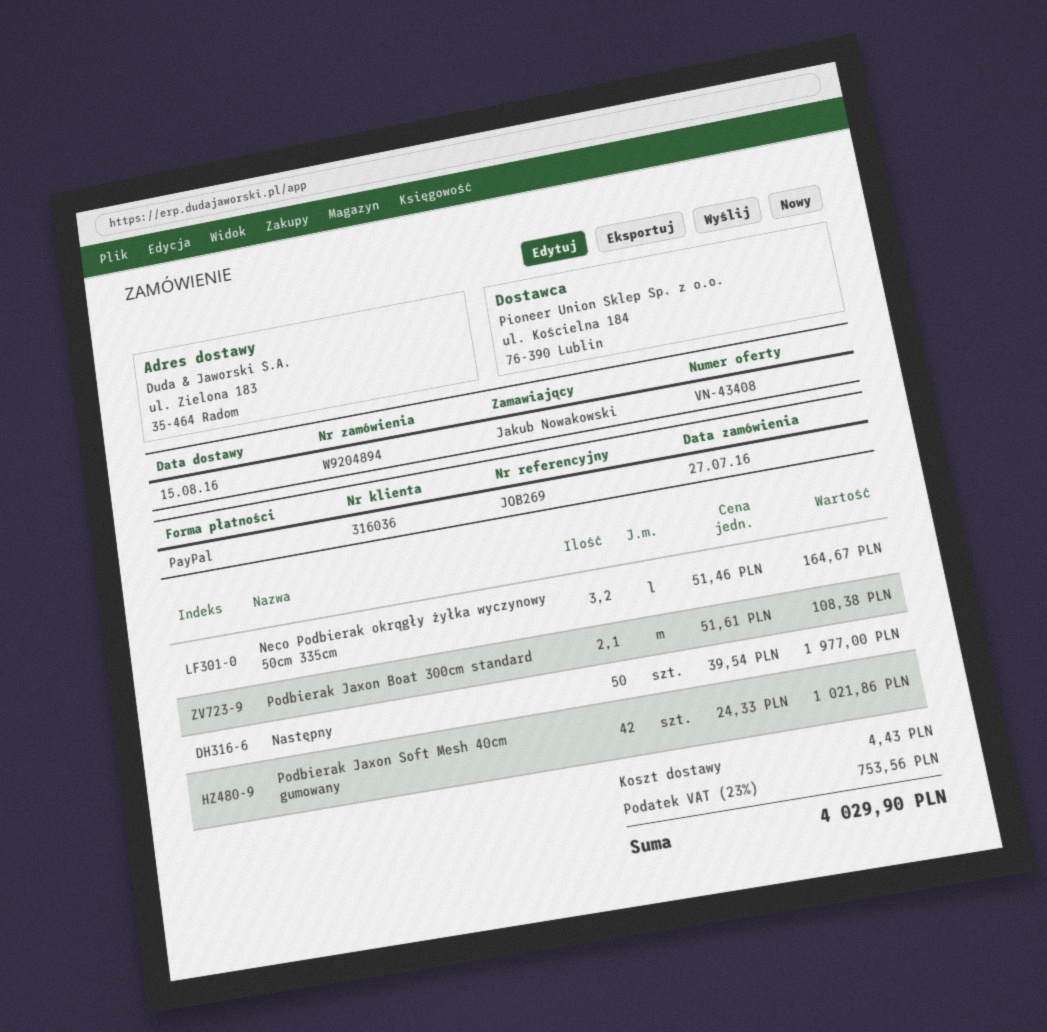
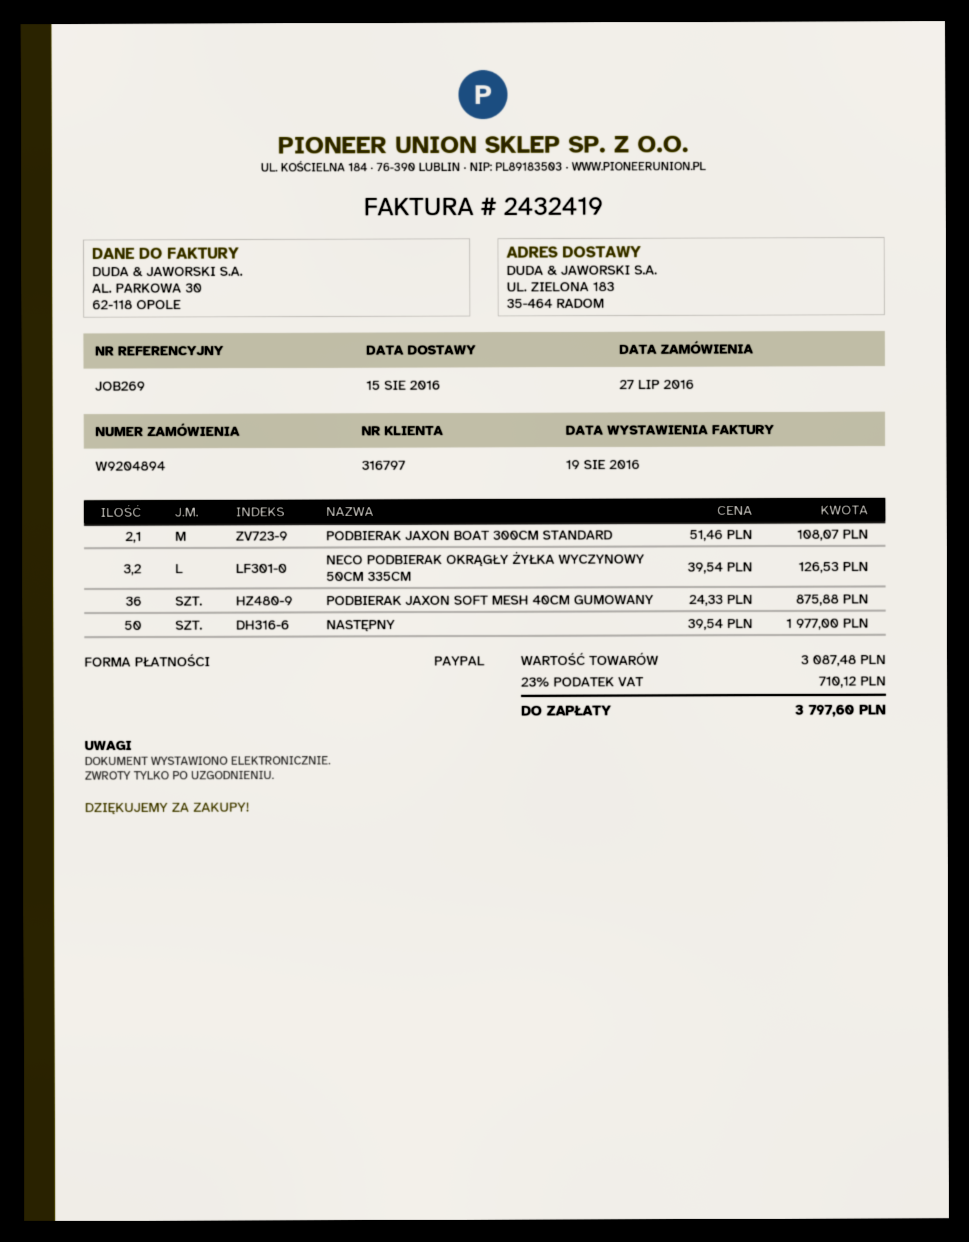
customer number: 316036 -> 316797
Neco Podbierak okrągły żyłka wyczynowy 50cm 335cm: 3.2 x 51.46 = 164.67 -> 3.2 x 39.54 = 126.53
Podbierak Jaxon Boat 300cm standard: 2.1 x 51.61 = 108.38 -> 2.1 x 51.46 = 108.07
Podbierak Jaxon Soft Mesh 40cm gumowany: 42 x 24.33 = 1021.86 -> 36 x 24.33 = 875.88
shipping: 4.43 -> none
tax: 23% = 753.56 -> 23% = 710.12
total: 4029.90 -> 3797.60

